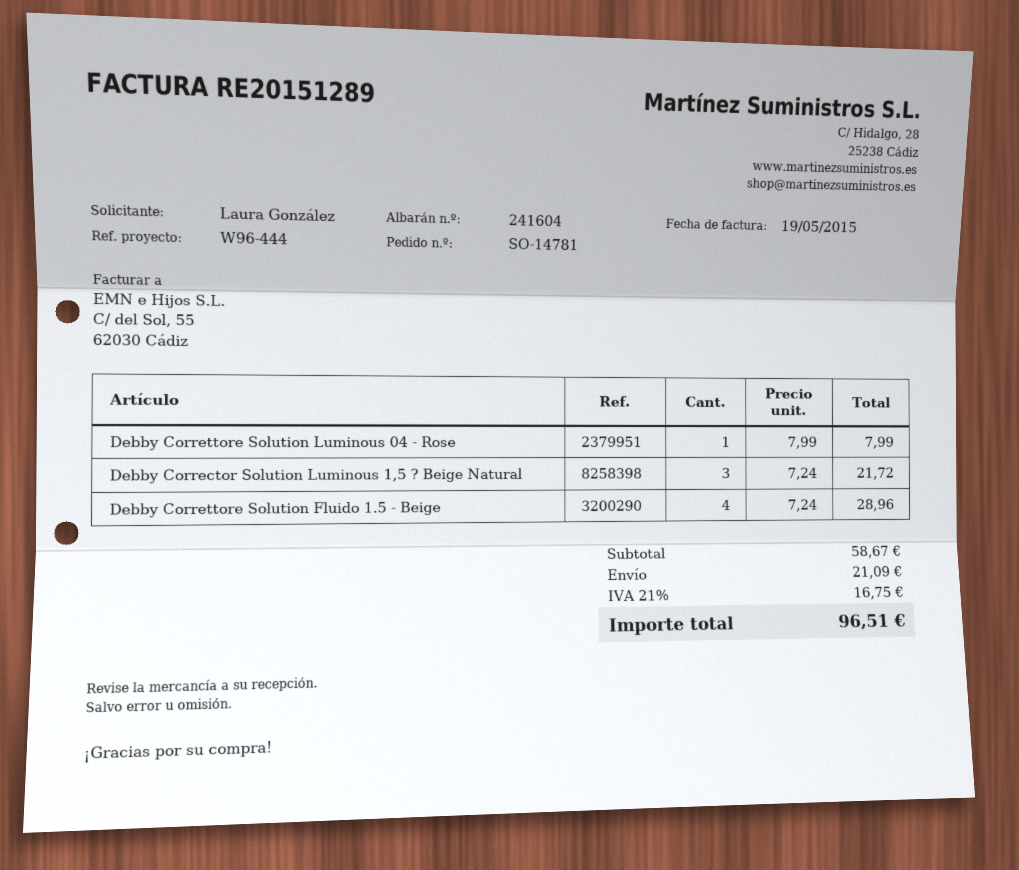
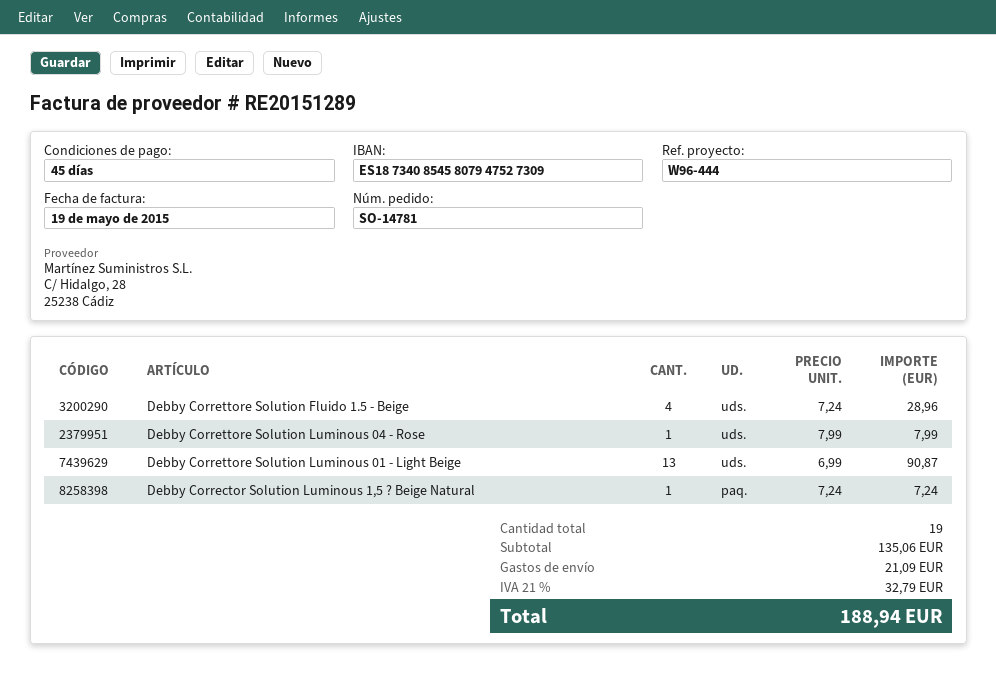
Debby Corrector Solution Luminous 1,5 ? Beige Natural: 3 x 7.24 = 21.72 -> 1 x 7.24 = 7.24
Debby Correttore Solution Luminous 01 - Light Beige: none -> 13 x 6.99 = 90.87
subtotal: 58.67 -> 135.06
tax: 21% = 16.75 -> 21% = 32.79
total: 96.51 -> 188.94

